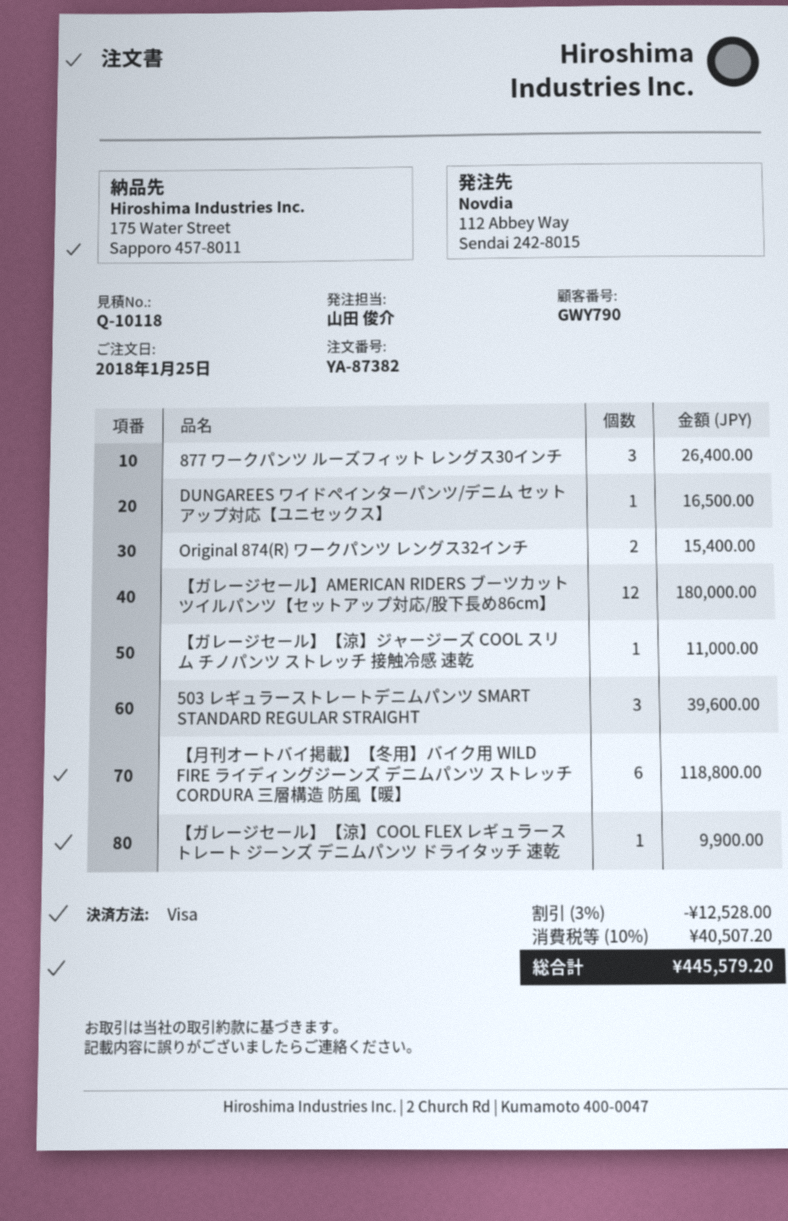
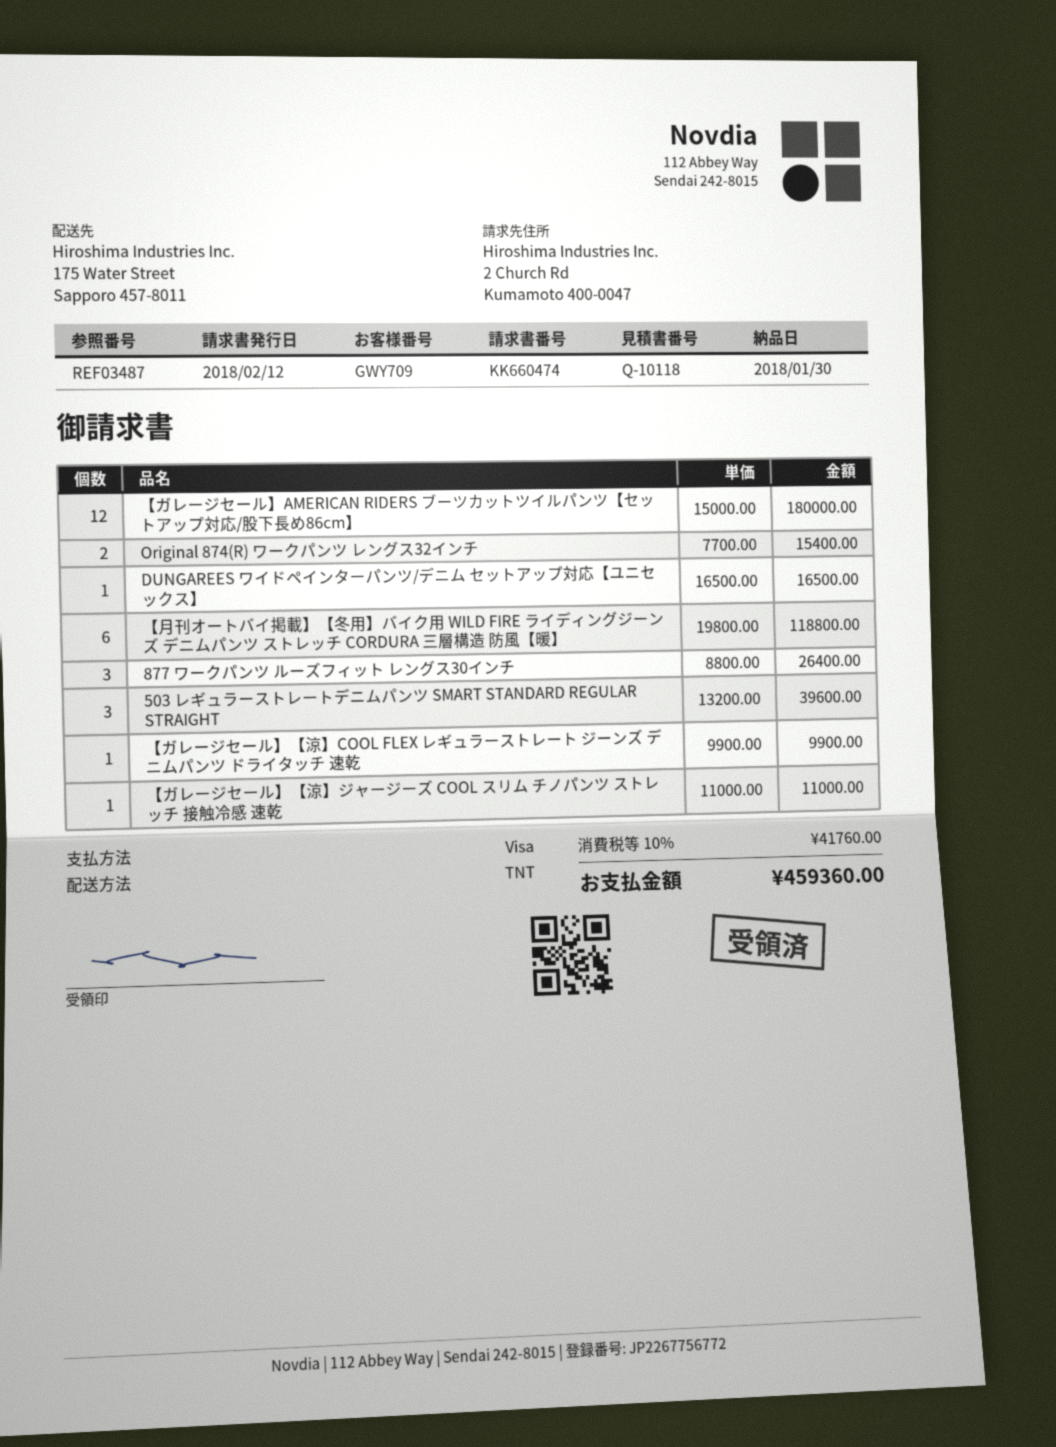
customer number: GWY790 -> GWY709
discount: 3% = 12528.00 -> none
tax: 10% = 40507.20 -> 10% = 41760.00
total: 445579.20 -> 459360.00

